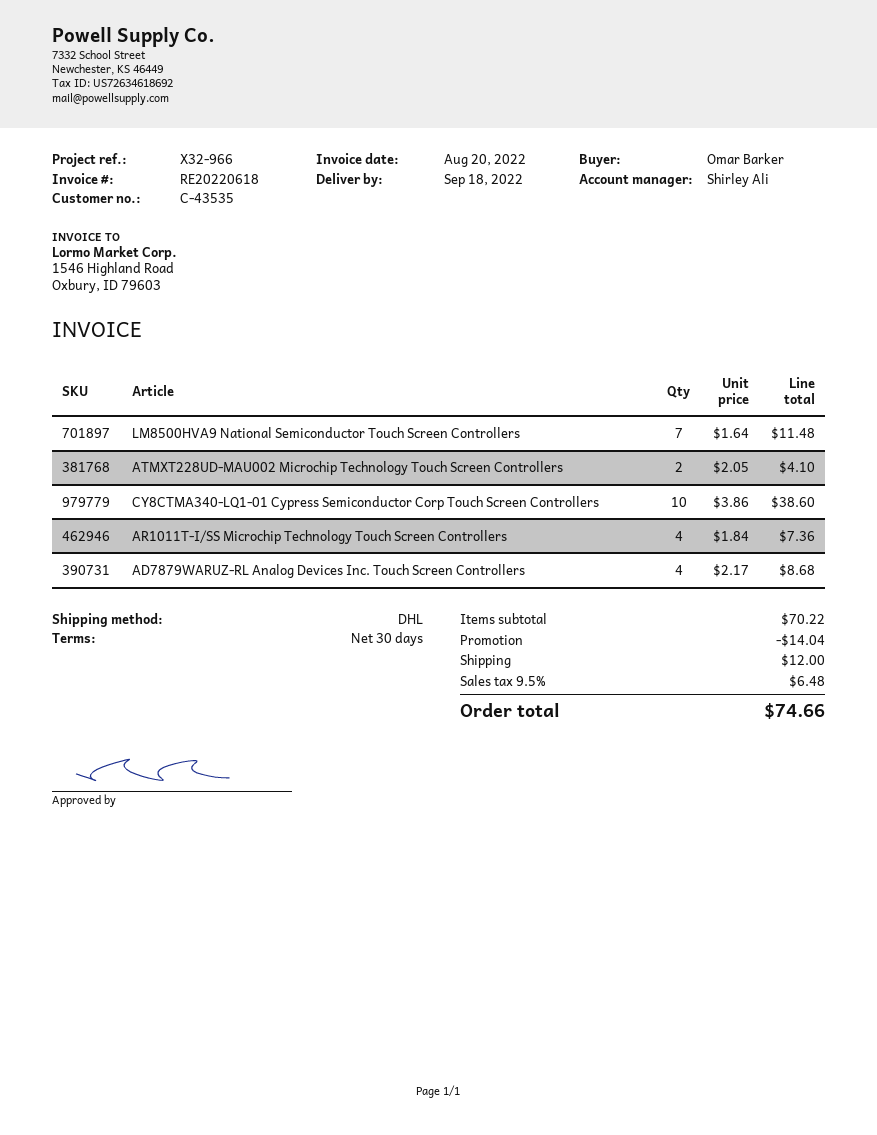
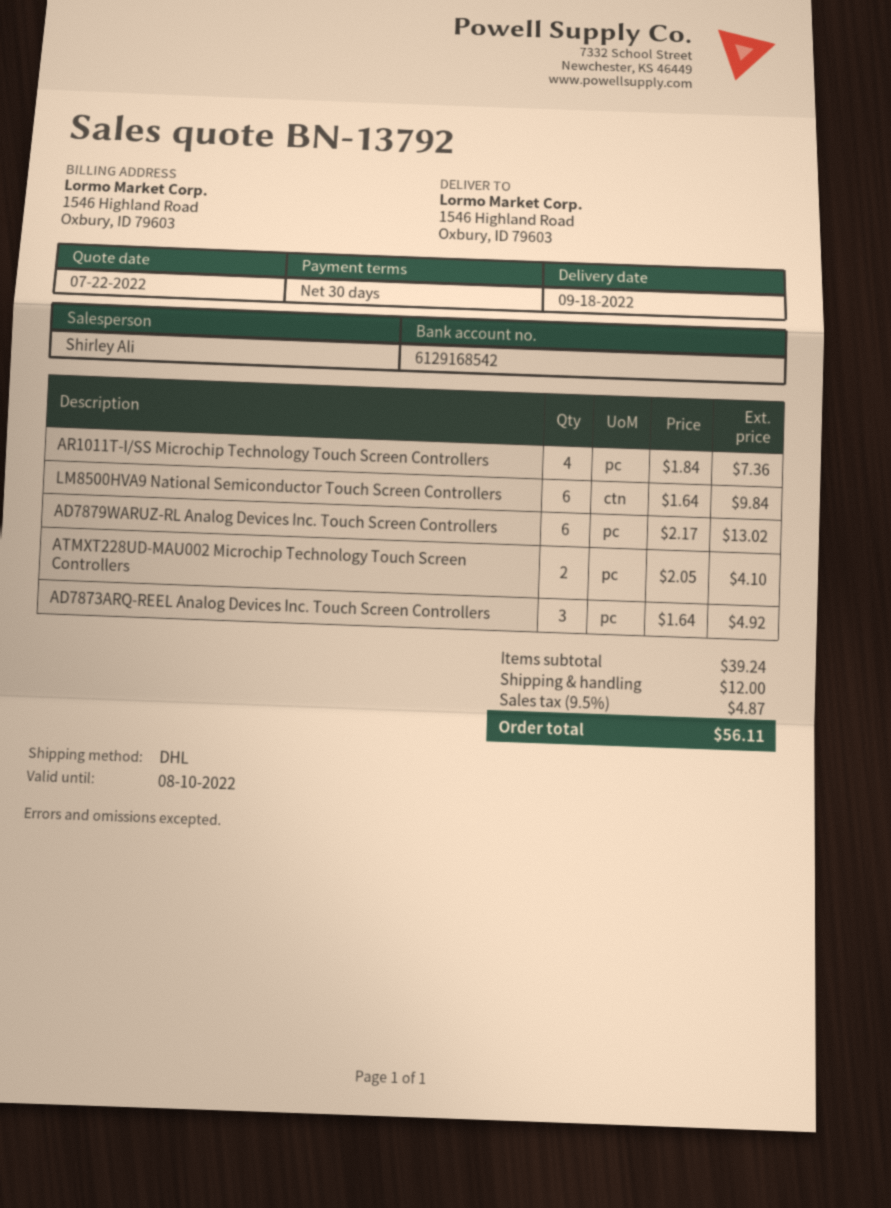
LM8500HVA9 National Semiconductor Touch Screen Controllers: 7 x 1.64 = 11.48 -> 6 x 1.64 = 9.84
CY8CTMA340-LQ1-01 Cypress Semiconductor Corp Touch Screen Controllers: 10 x 3.86 = 38.60 -> none
AD7879WARUZ-RL Analog Devices Inc. Touch Screen Controllers: 4 x 2.17 = 8.68 -> 6 x 2.17 = 13.02
AD7873ARQ-REEL Analog Devices Inc. Touch Screen Controllers: none -> 3 x 1.64 = 4.92
subtotal: 70.22 -> 39.24
discount: 14.04 -> none
tax: 9.5% = 6.48 -> 9.5% = 4.87
total: 74.66 -> 56.11

